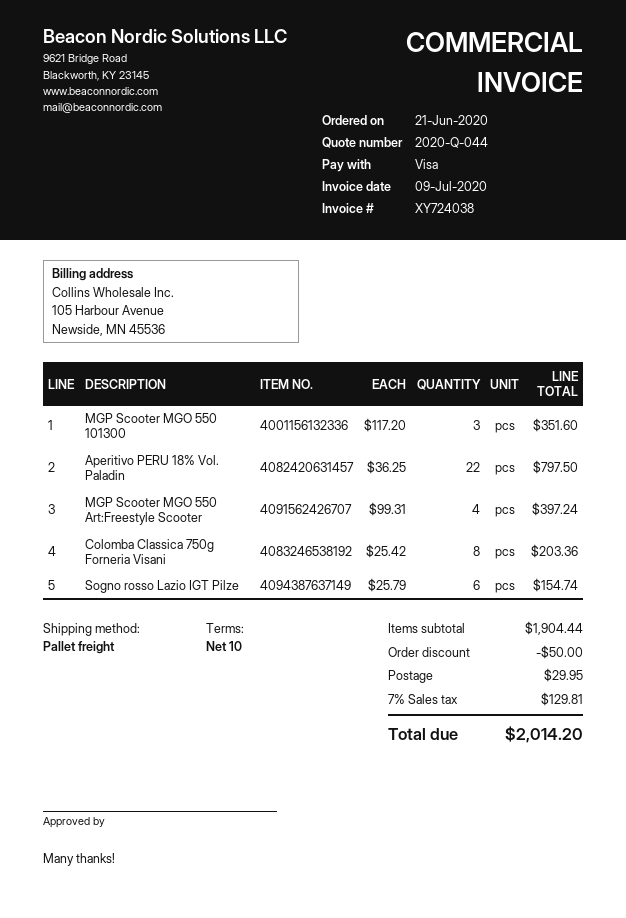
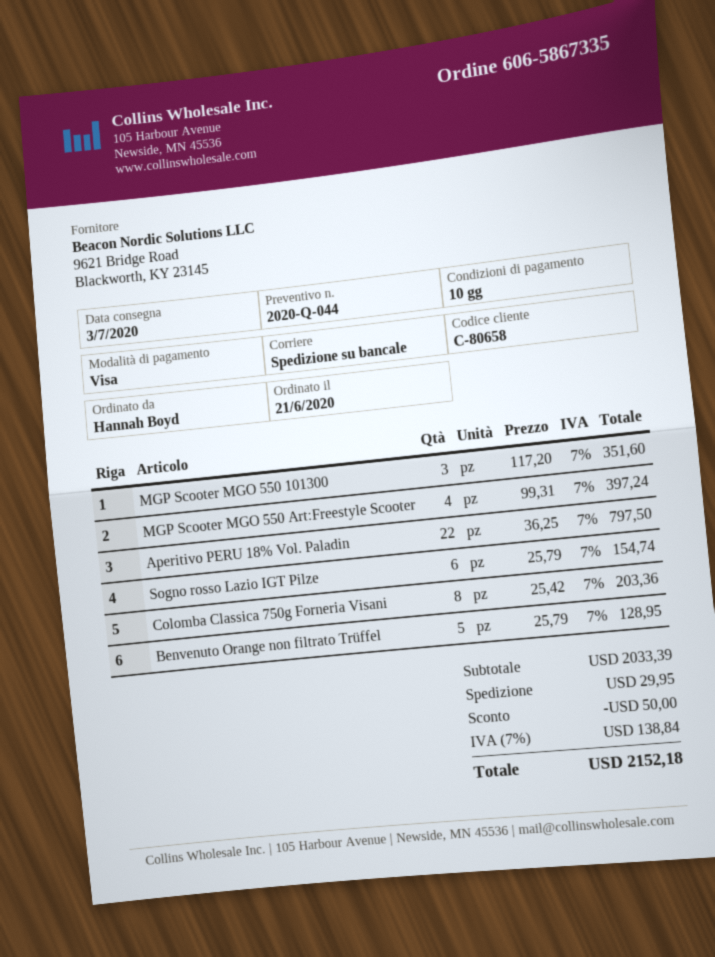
Benvenuto Orange non filtrato Trüffel: none -> 5 x 25.79 = 128.95
subtotal: 1904.44 -> 2033.39
tax: 7% = 129.81 -> 7% = 138.84
total: 2014.20 -> 2152.18

